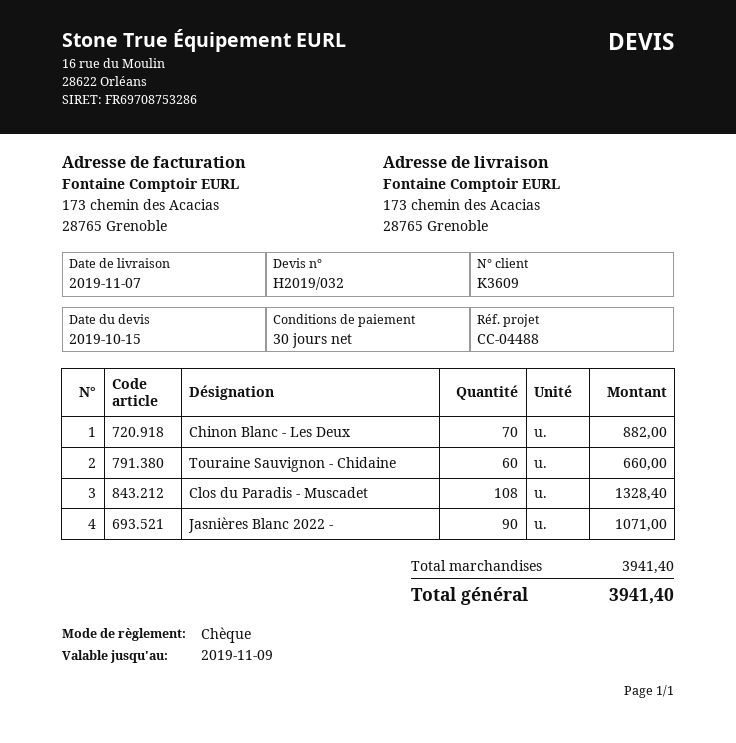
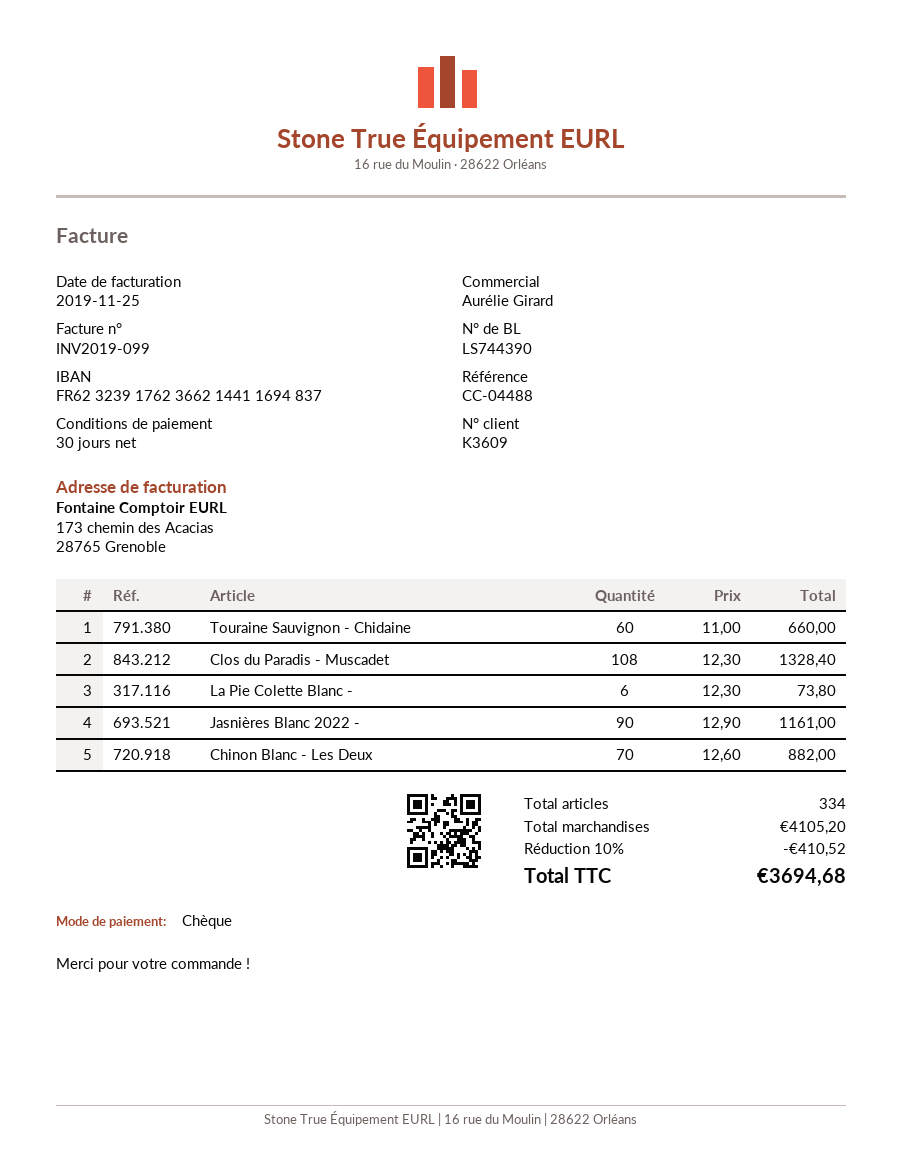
Jasnières Blanc 2022 -: 90 for 1071.00 -> 90 for 1161.00
La Pie Colette Blanc -: none -> 6 for 73.80
subtotal: 3941.40 -> 4105.20
discount: none -> 10% = 410.52
total: 3941.40 -> 3694.68

